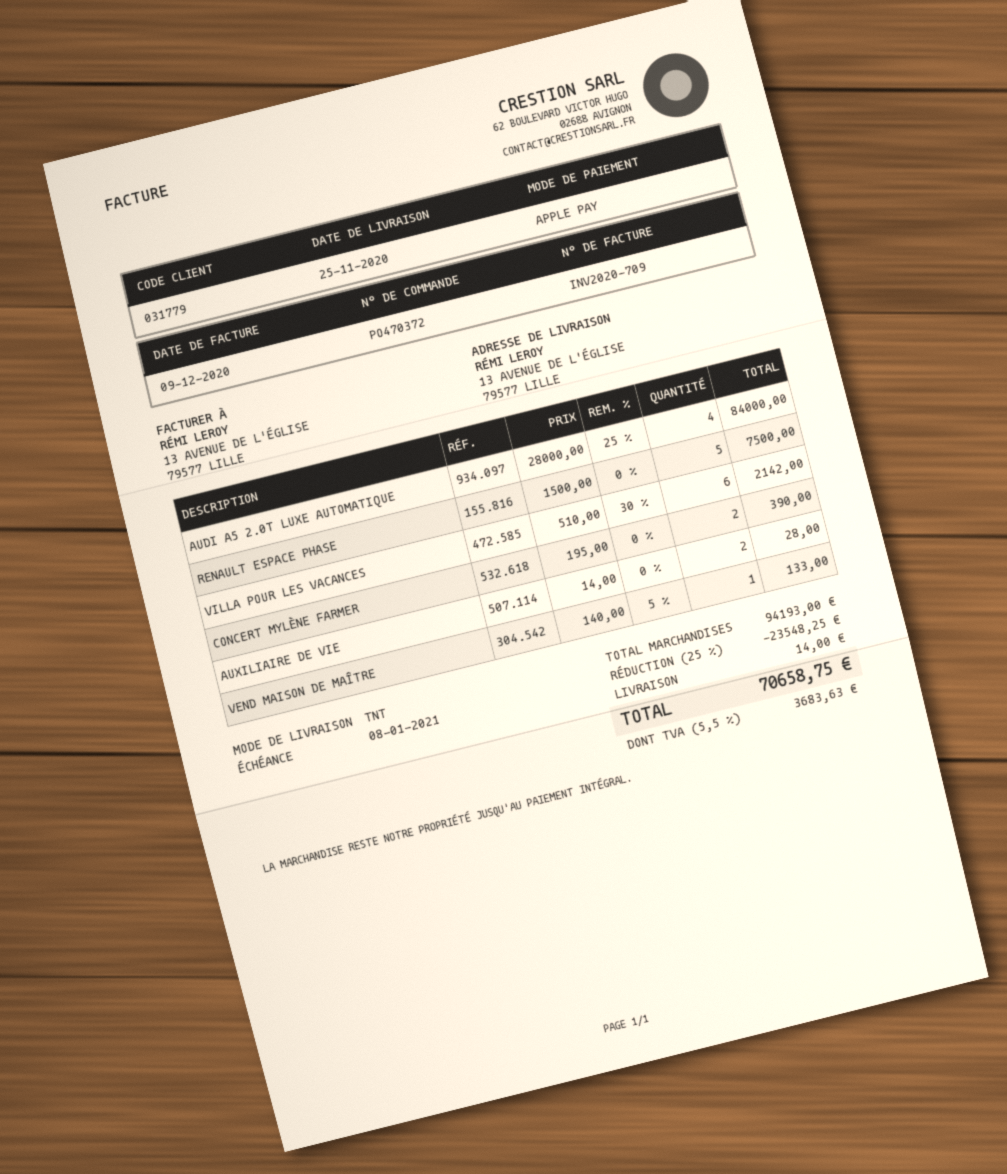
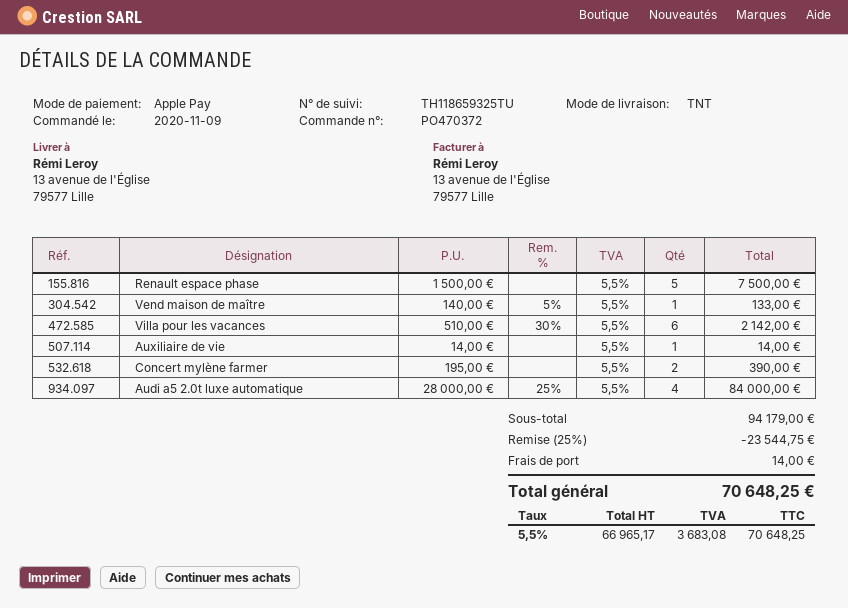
AUXILIAIRE DE VIE: 2 x 14.00 = 28.00 -> 1 x 14.00 = 14.00
subtotal: 94193.00 -> 94179.00
discount: 25% = 23548.25 -> 25% = 23544.75
tax: 5.5% = 3683.63 -> 5.5% = 3683.08
total: 70658.75 -> 70648.25

